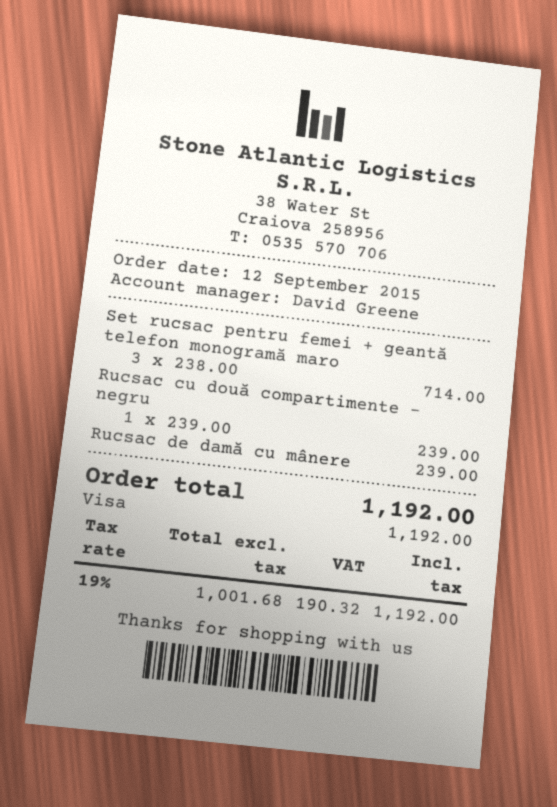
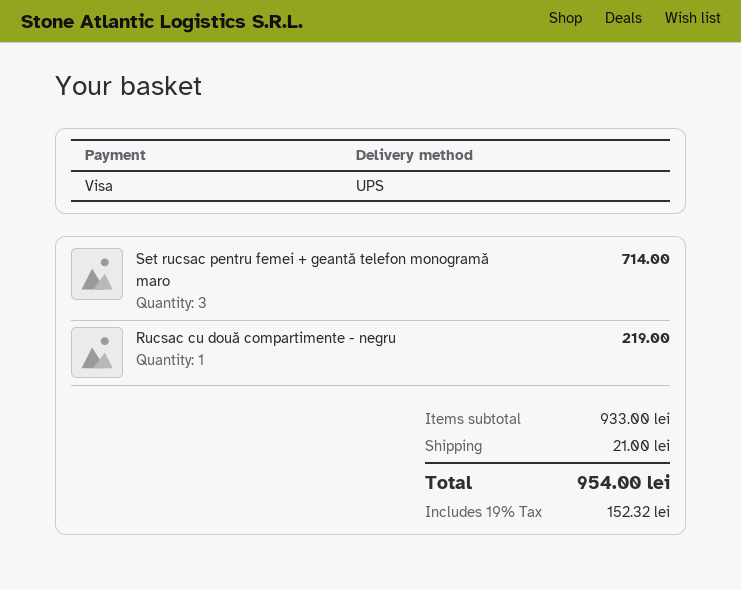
Rucsac cu două compartimente - negru: 1 for 239.00 -> 1 for 219.00
Rucsac de damă cu mânere: 1 for 239.00 -> none
shipping: none -> 21.00
tax: 19% = 190.32 -> 19% = 152.32
total: 1192.00 -> 954.00

